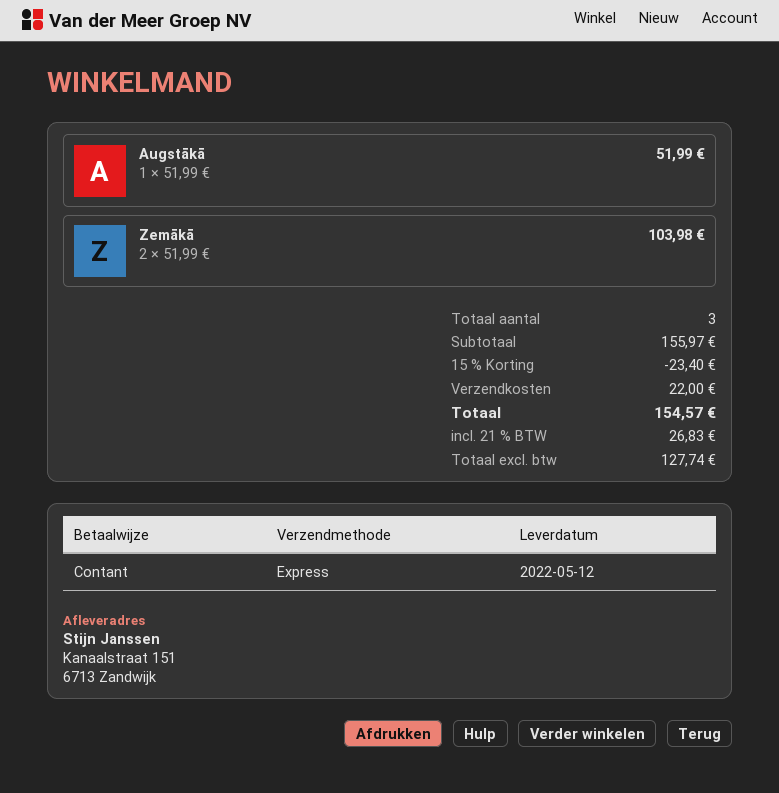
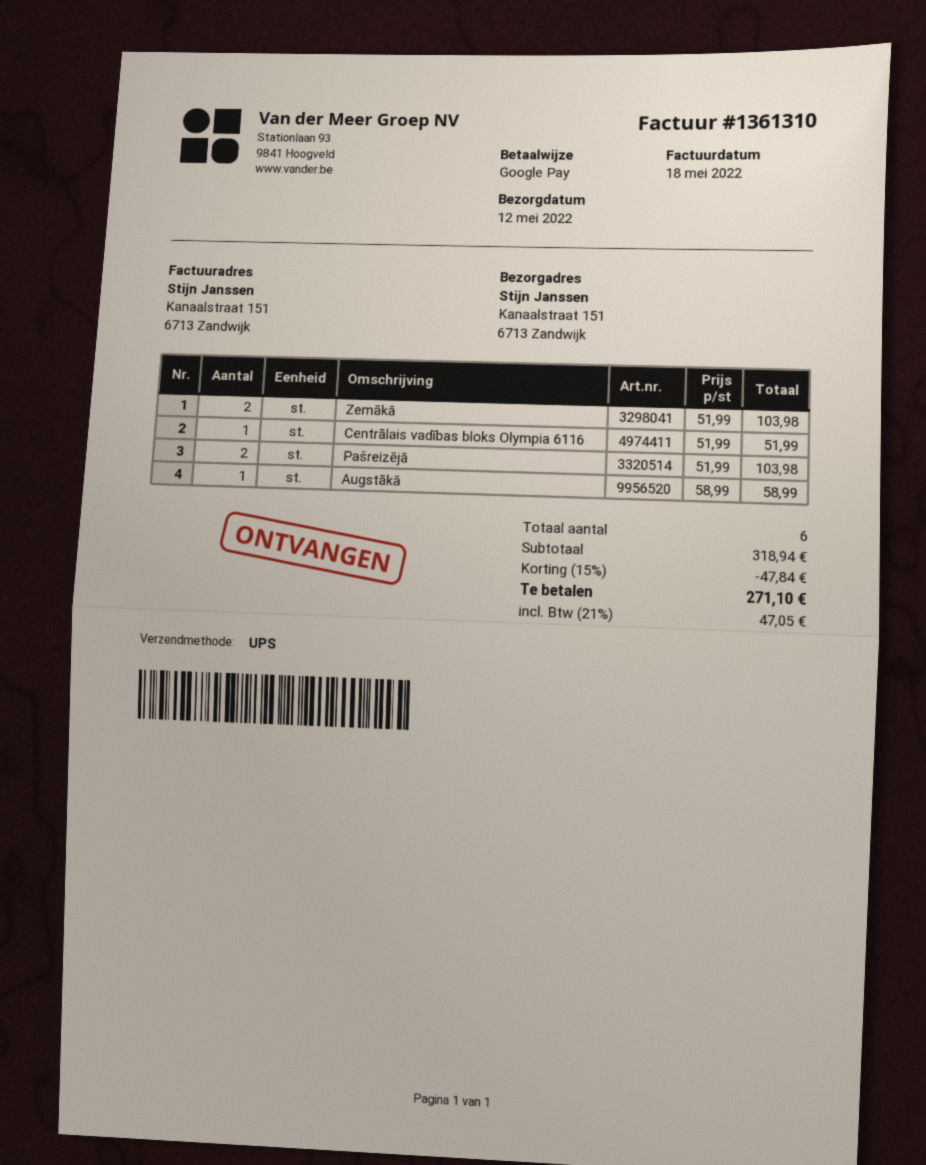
payment method: cash -> Google Pay
shipping method: express -> UPS
Augstākā: 1 x 51.99 = 51.99 -> 1 x 58.99 = 58.99
Centrālais vadības bloks Olympia 6116: none -> 1 x 51.99 = 51.99
Pašreizējā: none -> 2 x 51.99 = 103.98
total quantity: 3 -> 6
subtotal: 155.97 -> 318.94
discount: 15% = 23.40 -> 15% = 47.84
shipping: 22.00 -> none
tax: 21% = 26.83 -> 21% = 47.05
total: 154.57 -> 271.10

